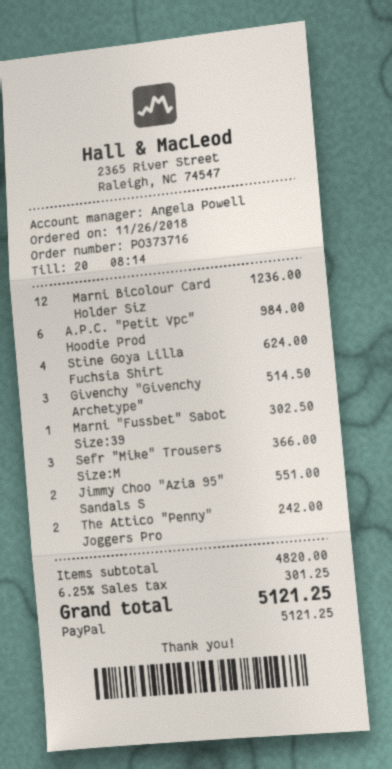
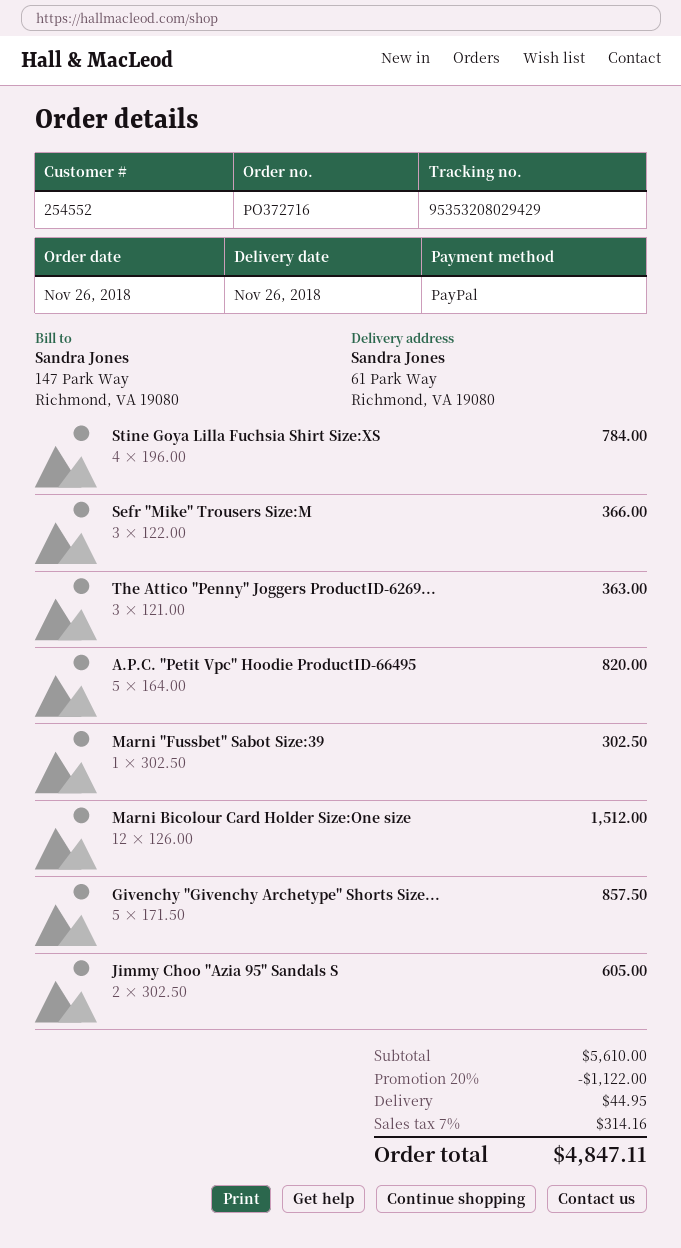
order number: PO373716 -> PO372716
Marni Bicolour Card Holder Siz: 12 for 1236.00 -> 12 for 1512.00
A.P.C. "Petit Vpc" Hoodie Prod: 6 for 984.00 -> 5 for 820.00
Stine Goya Lilla Fuchsia Shirt: 4 for 624.00 -> 4 for 784.00
Givenchy "Givenchy Archetype": 3 for 514.50 -> 5 for 857.50
Jimmy Choo "Azia 95" Sandals S: 2 for 551.00 -> 2 for 605.00
The Attico "Penny" Joggers Pro: 2 for 242.00 -> 3 for 363.00
subtotal: 4820.00 -> 5610.00
discount: none -> 20% = 1122.00
shipping: none -> 44.95
tax: 6.25% = 301.25 -> 7% = 314.16
total: 5121.25 -> 4847.11

